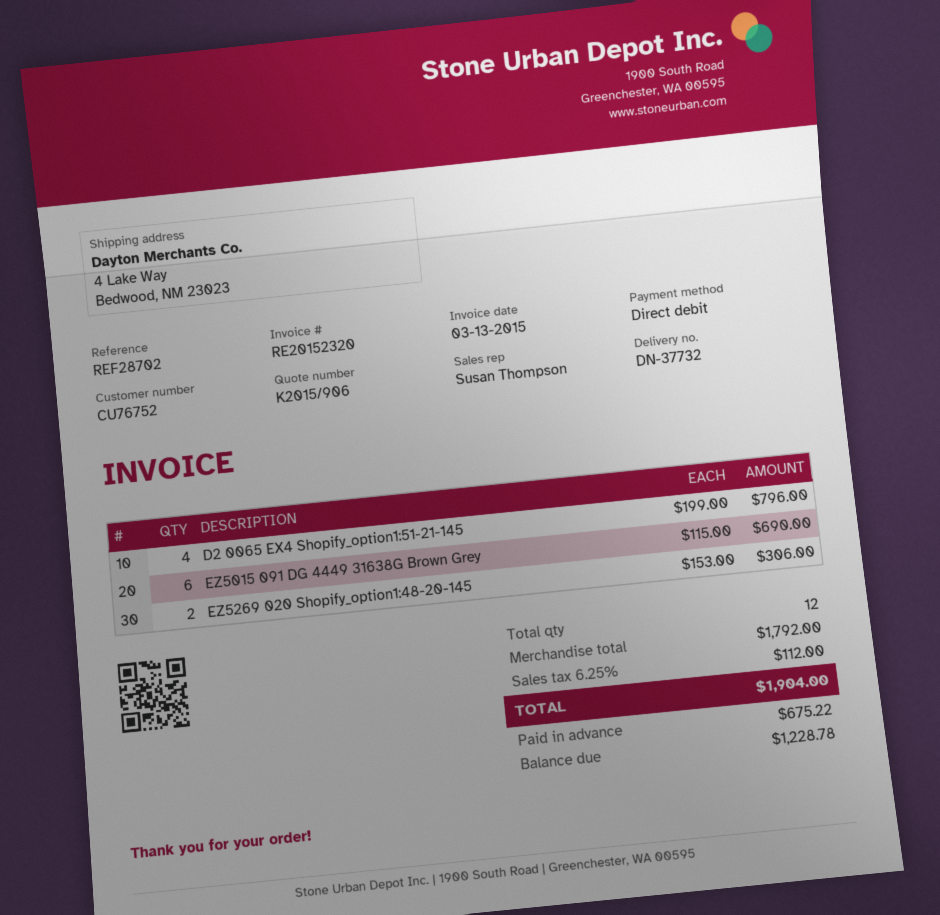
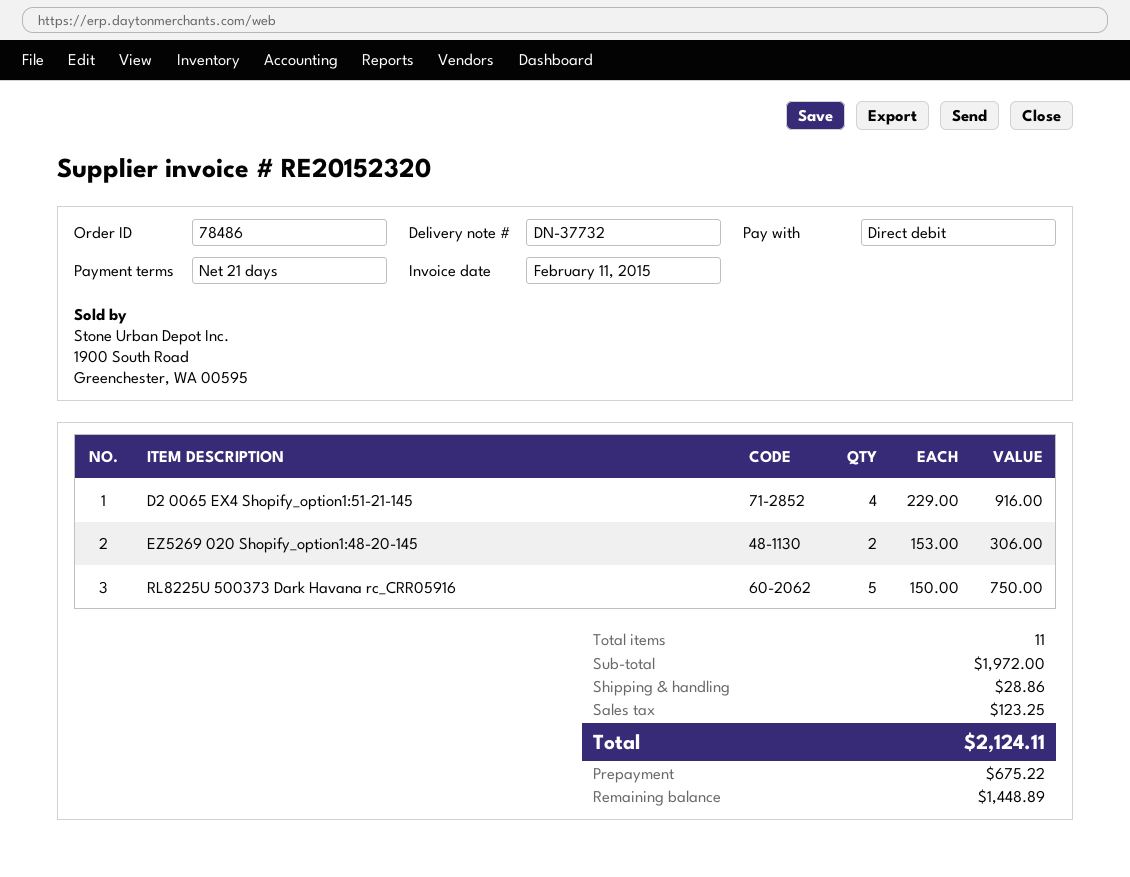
invoice date: 2015-03-13 -> 2015-02-11
D2 0065 EX4 Shopify_option1:51-21-145: 4 x 199.00 = 796.00 -> 4 x 229.00 = 916.00
EZ5015 091 DG 4449 31638G Brown Grey: 6 x 115.00 = 690.00 -> none
RL8225U 500373 Dark Havana rc_CRR05916: none -> 5 x 150.00 = 750.00
total quantity: 12 -> 11
subtotal: 1792.00 -> 1972.00
shipping: none -> 28.86
tax: 112.00 -> 123.25
total: 1904.00 -> 2124.11
balance: 1228.78 -> 1448.89

